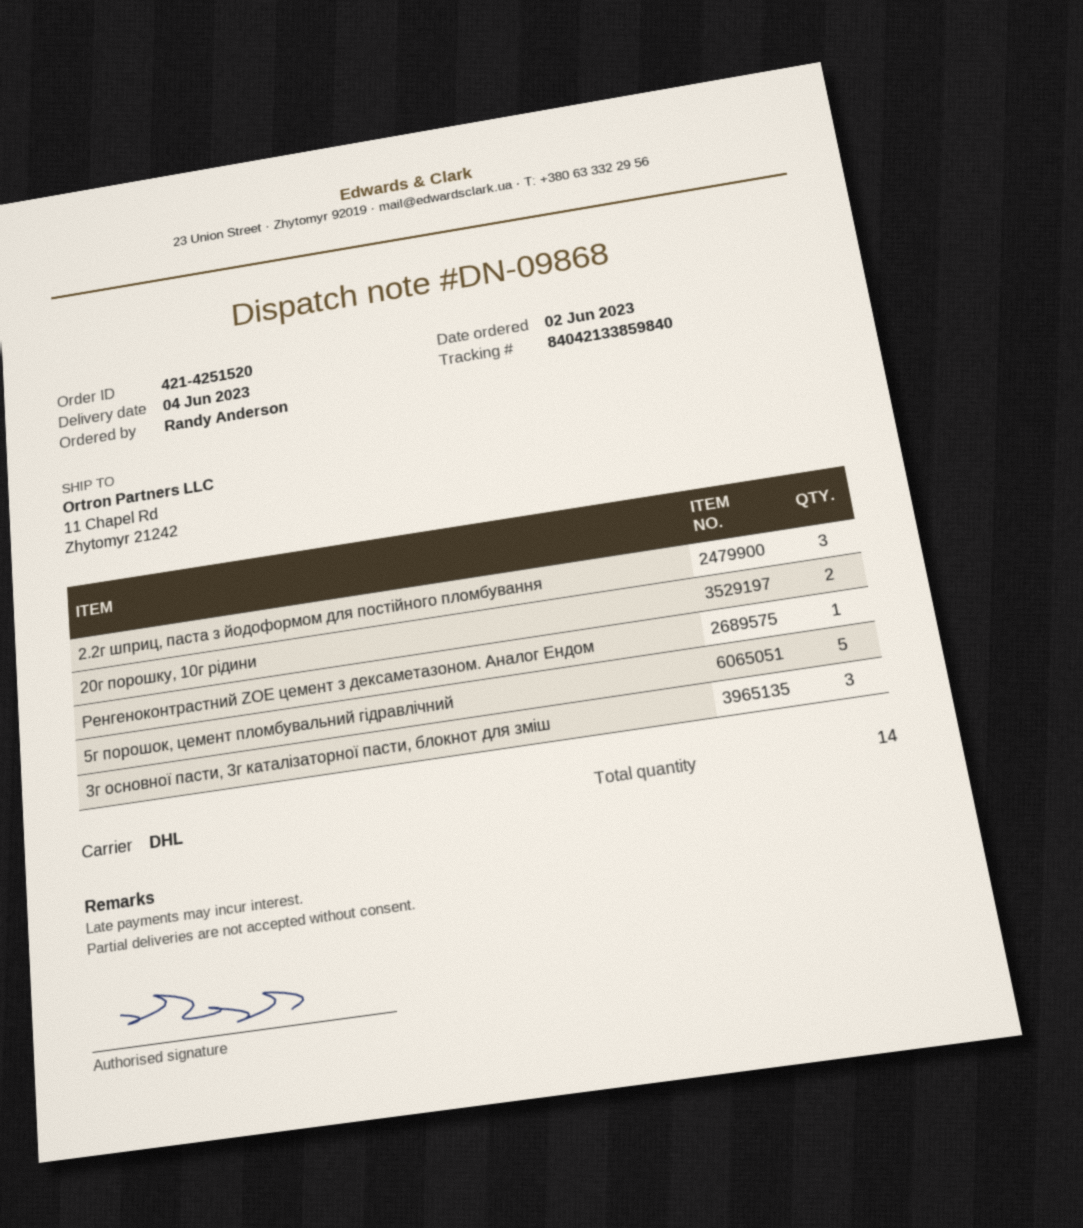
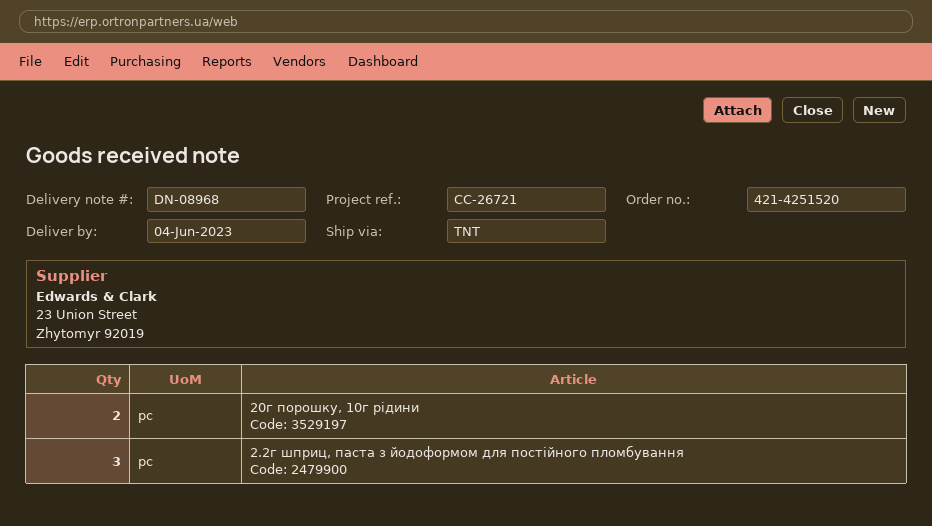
delivery note number: DN-09868 -> DN-08968
shipping method: DHL -> TNT
Ренгеноконтрастний ZOE цемент з дексаметазоном. Аналог Ендом: 1 -> none
5г порошок, цемент пломбувальний гідравлічний: 5 -> none
3г основної пасти, 3г каталізаторної пасти, блокнот для зміш: 3 -> none

